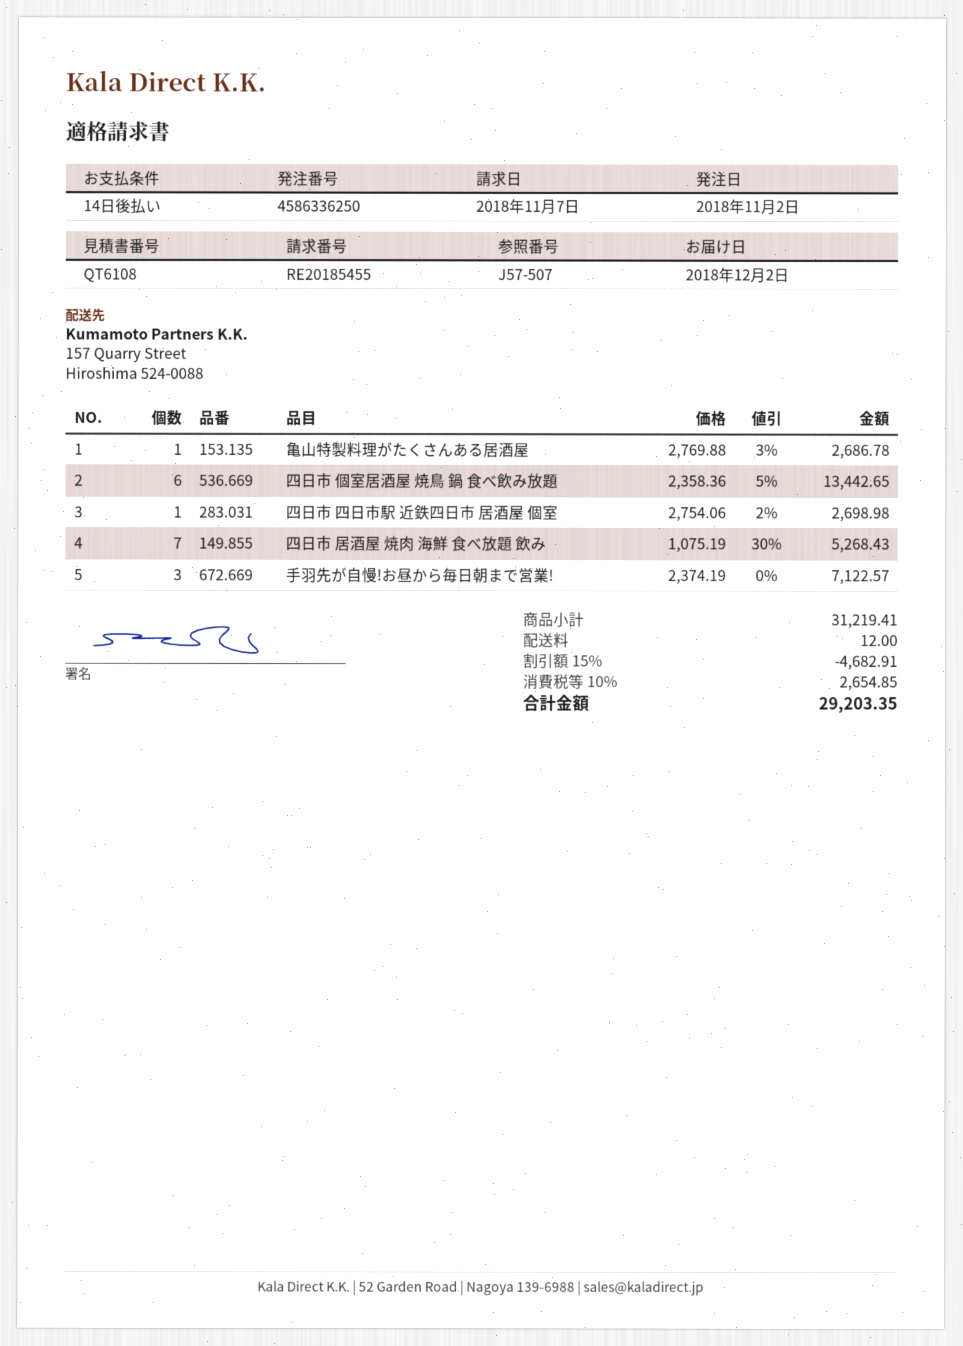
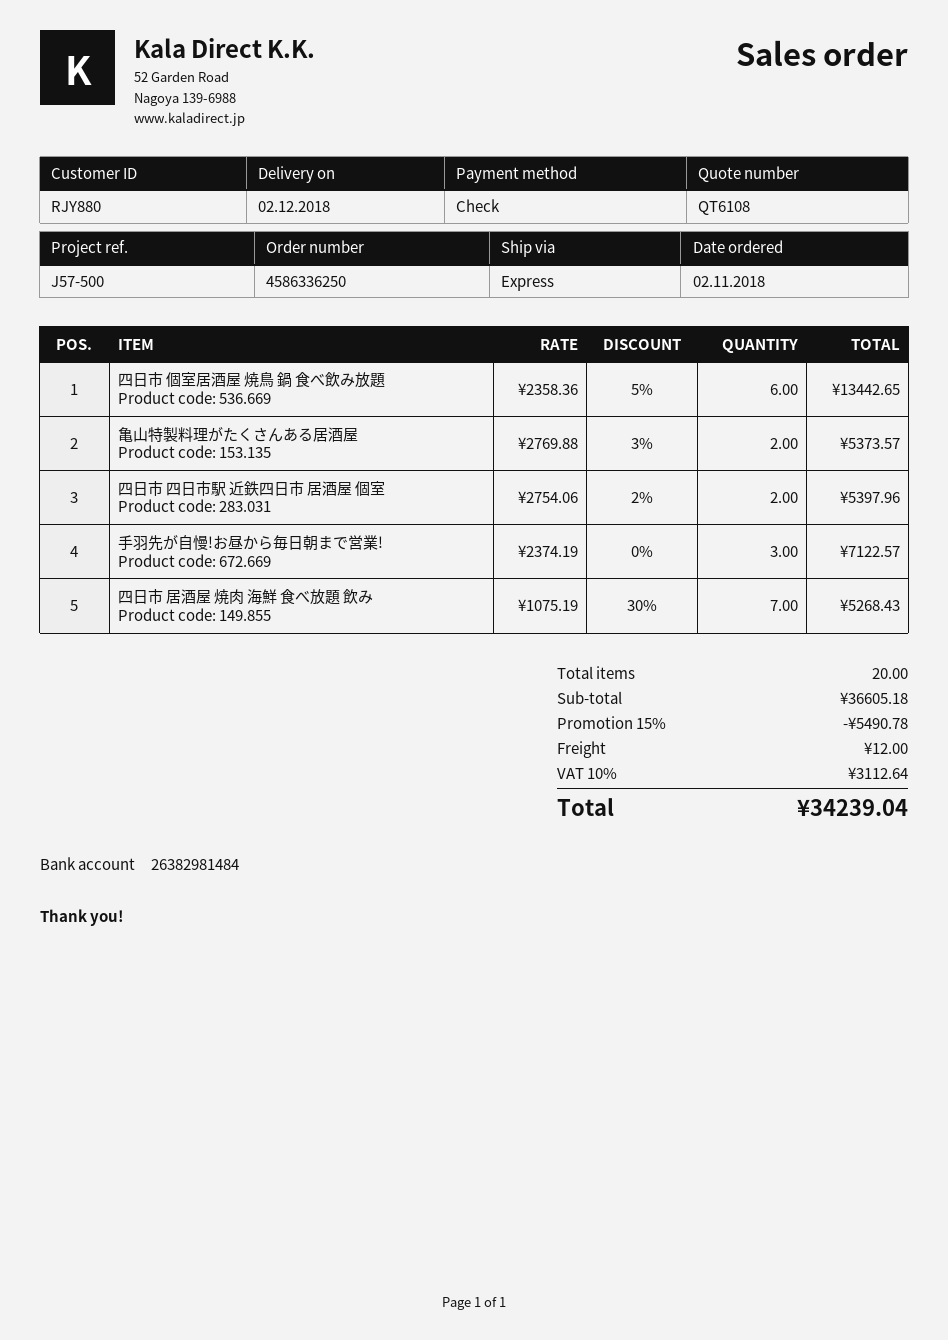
reference: J57-507 -> J57-500
亀山特製料理がたくさんある居酒屋: 1 x 2769.88 - 3% = 2686.78 -> 2 x 2769.88 - 3% = 5373.57
四日市 四日市駅 近鉄四日市 居酒屋 個室: 1 x 2754.06 - 2% = 2698.98 -> 2 x 2754.06 - 2% = 5397.96
subtotal: 31219.41 -> 36605.18
discount: 15% = 4682.91 -> 15% = 5490.78
tax: 10% = 2654.85 -> 10% = 3112.64
total: 29203.35 -> 34239.04

